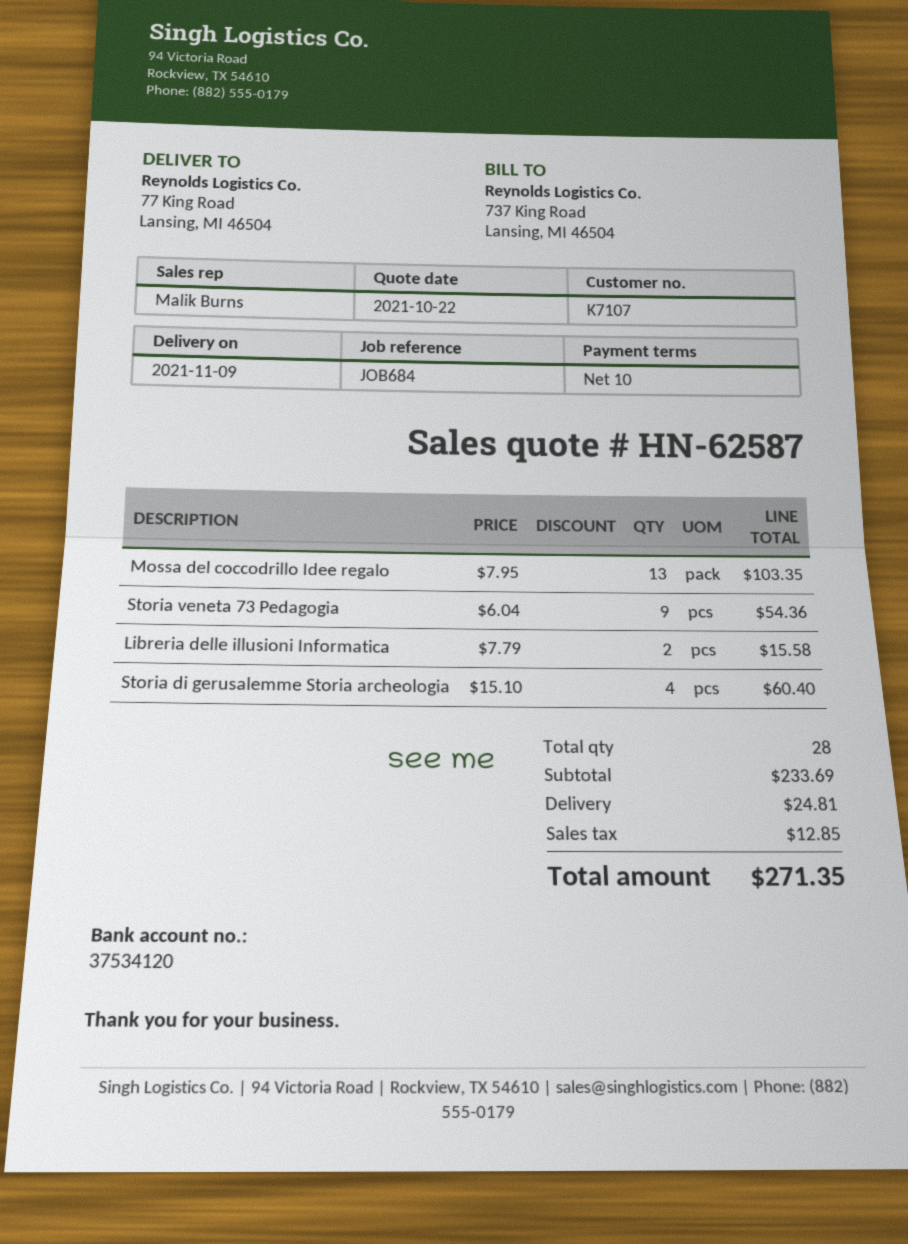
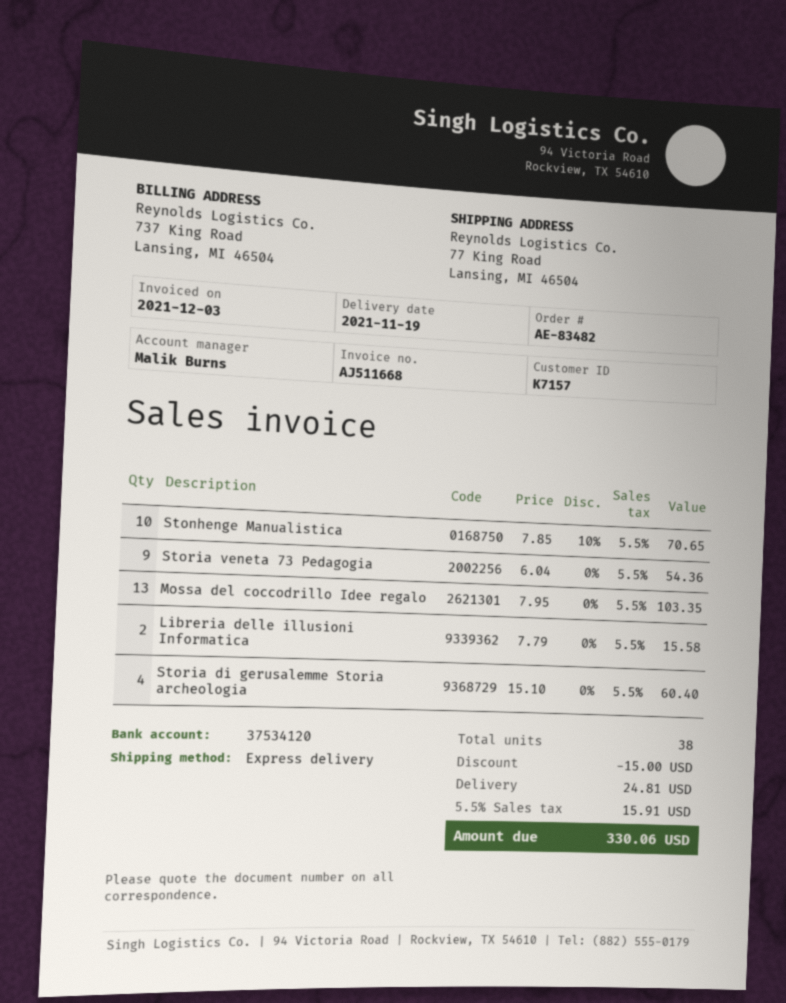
delivery date: 2021-11-09 -> 2021-11-19
customer number: K7107 -> K7157
Stonhenge Manualistica: none -> 10 x 7.85 - 10% = 70.65
total quantity: 28 -> 38
discount: none -> 15.00
tax: 12.85 -> 15.91
total: 271.35 -> 330.06

